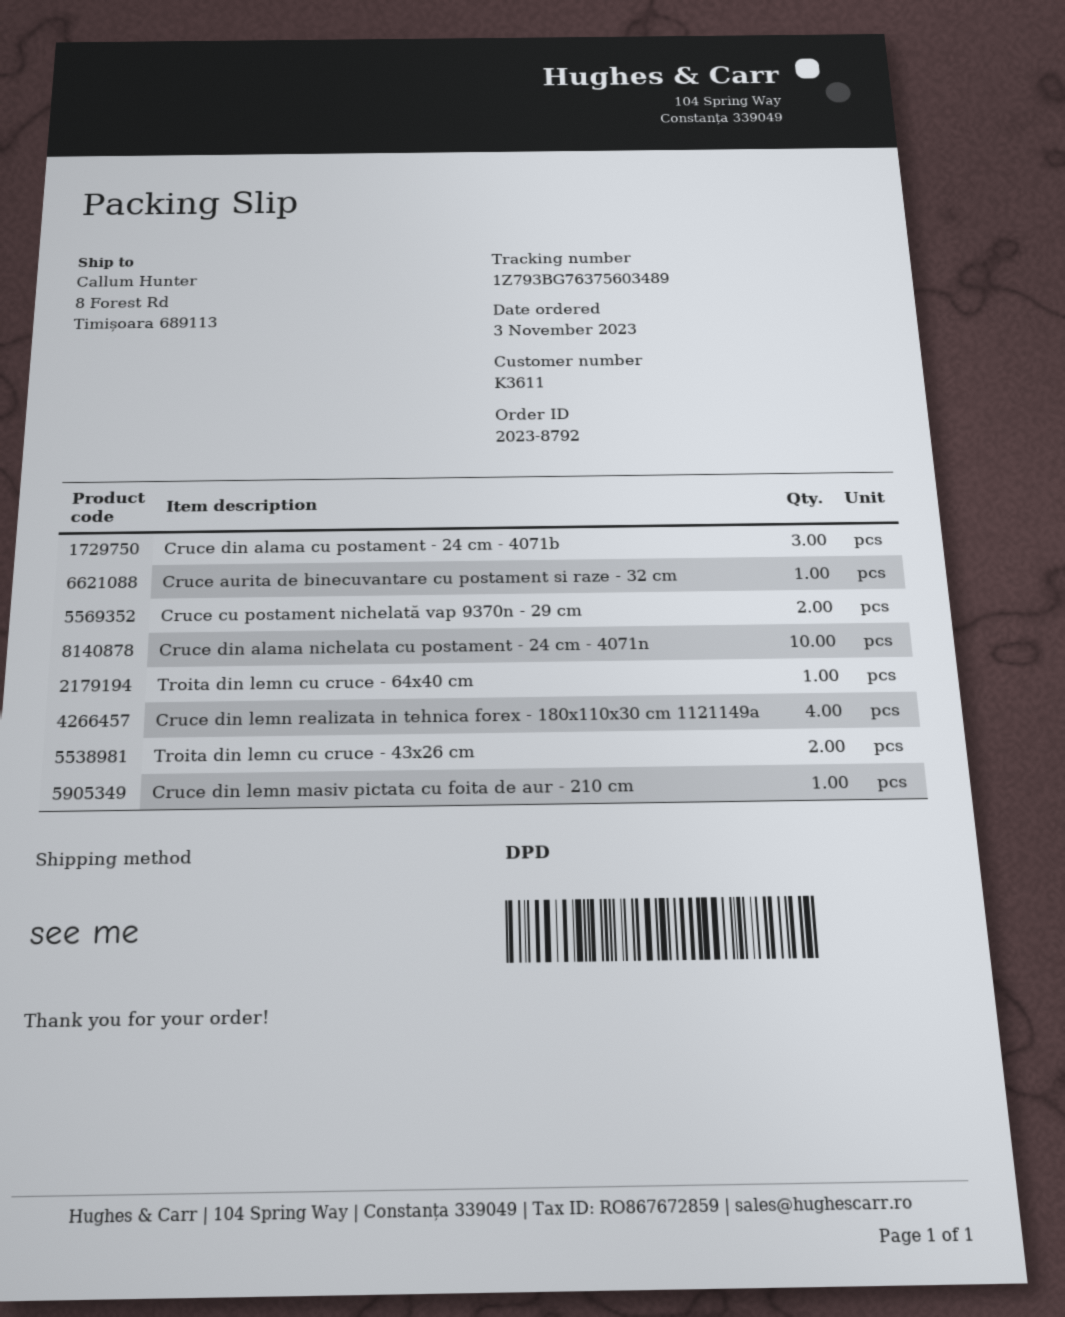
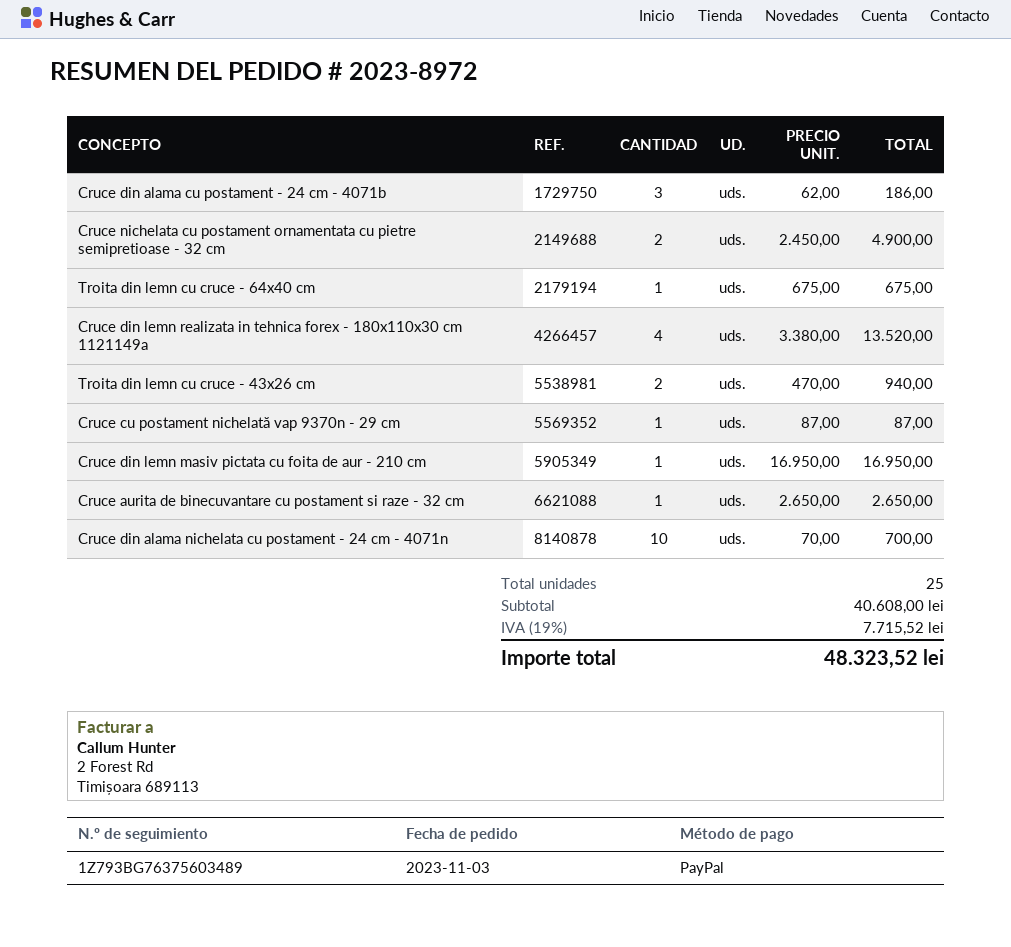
order number: 2023-8792 -> 2023-8972
Cruce cu postament nichelată vap 9370n - 29 cm: 2 -> 1
Cruce nichelata cu postament ornamentata cu pietre semipretioase - 32 cm: none -> 2

